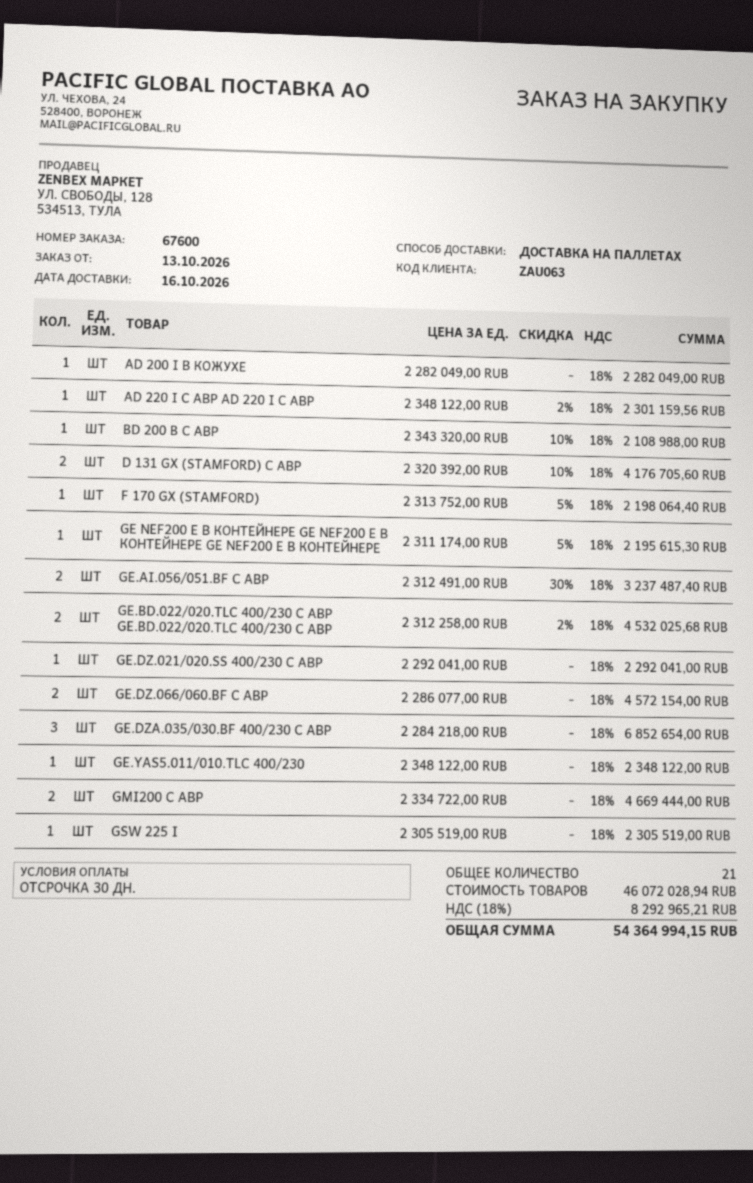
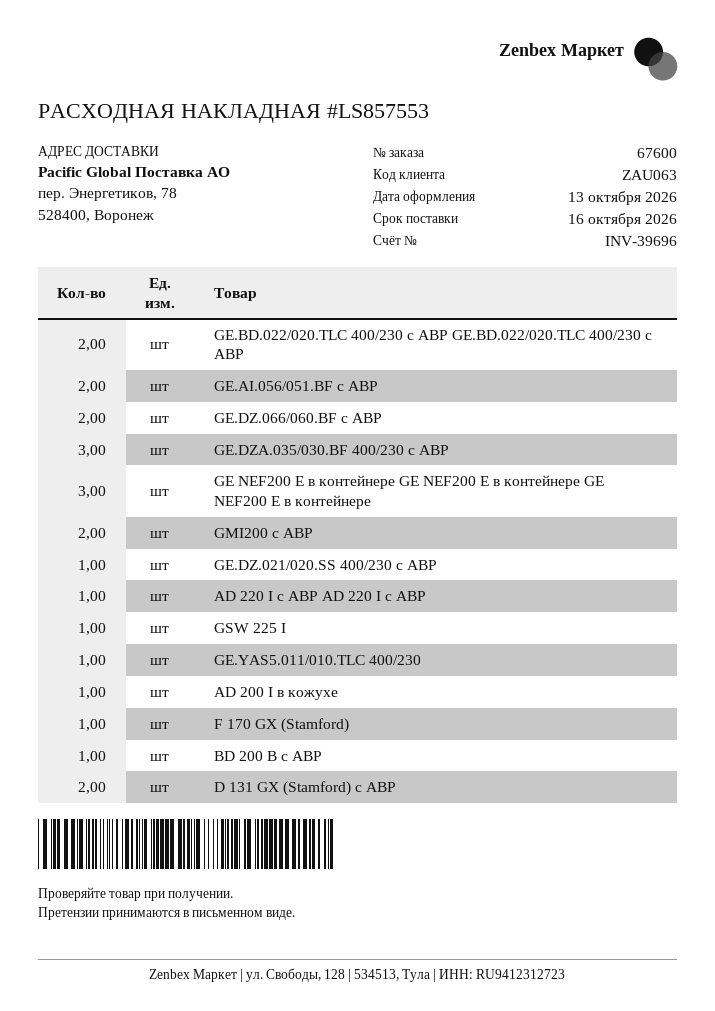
GE NEF200 E В КОНТЕЙНЕРЕ GE NEF200 E В КОНТЕЙНЕРЕ GE NEF200 E В КОНТЕЙНЕРЕ: 1 -> 3

